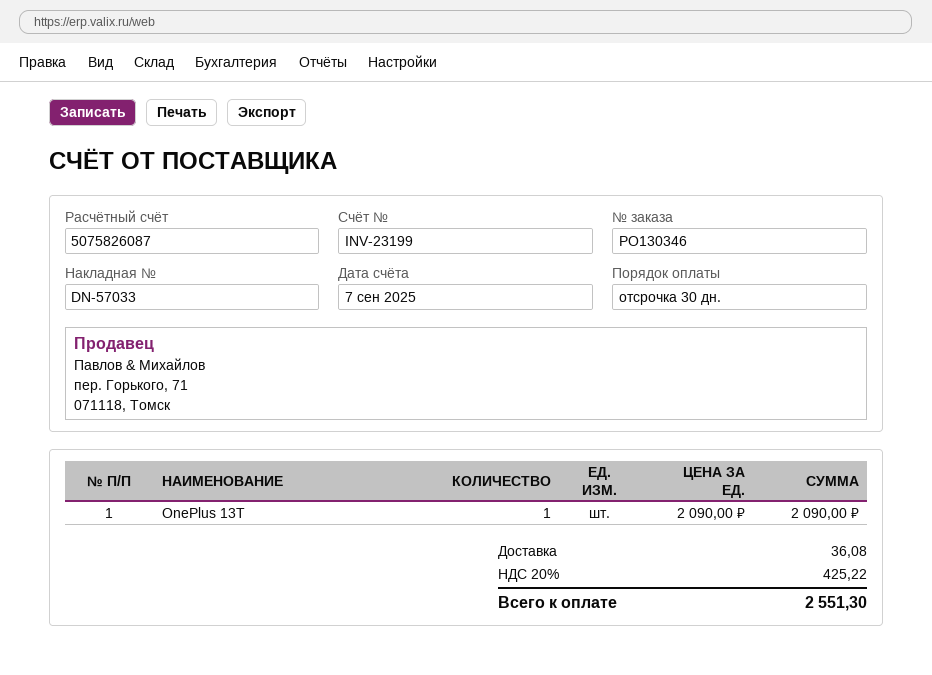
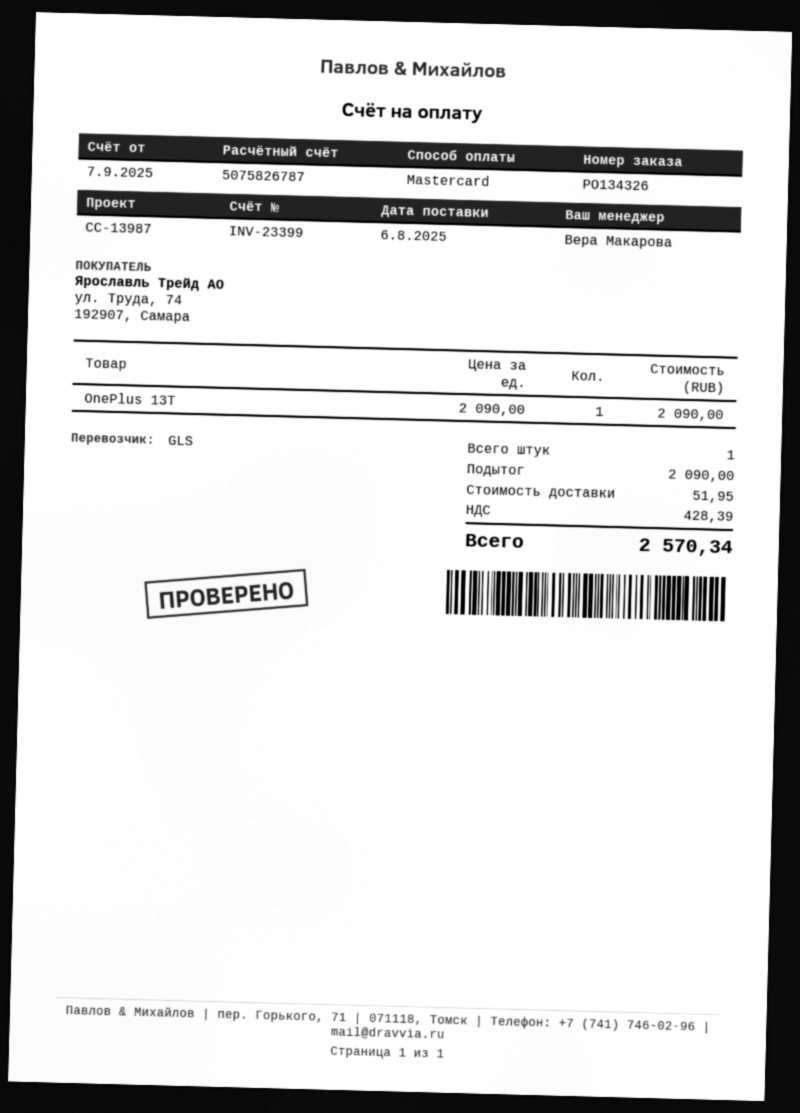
order number: PO130346 -> PO134326
invoice number: INV-23199 -> INV-23399
bank account: 5075826087 -> 5075826787
shipping: 36.08 -> 51.95
tax: 425.22 -> 428.39
total: 2551.30 -> 2570.34

